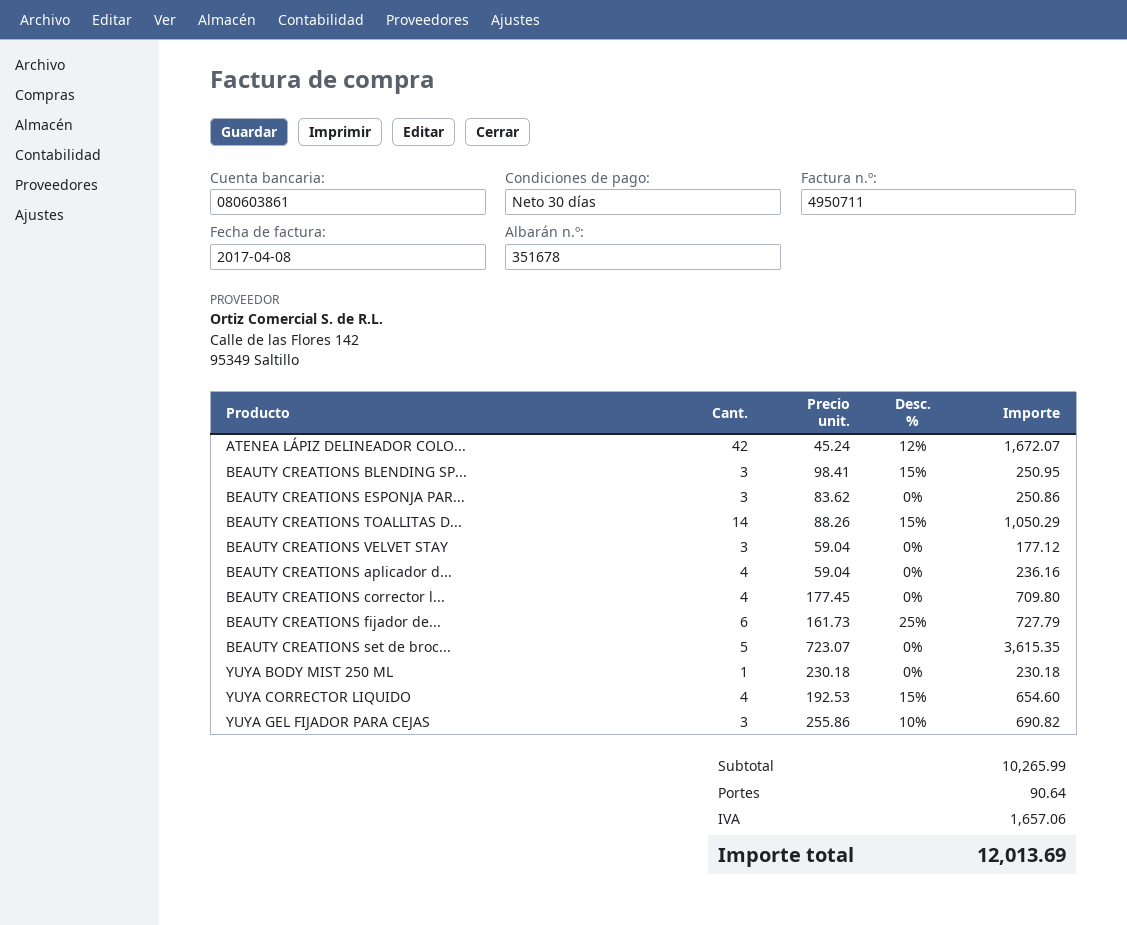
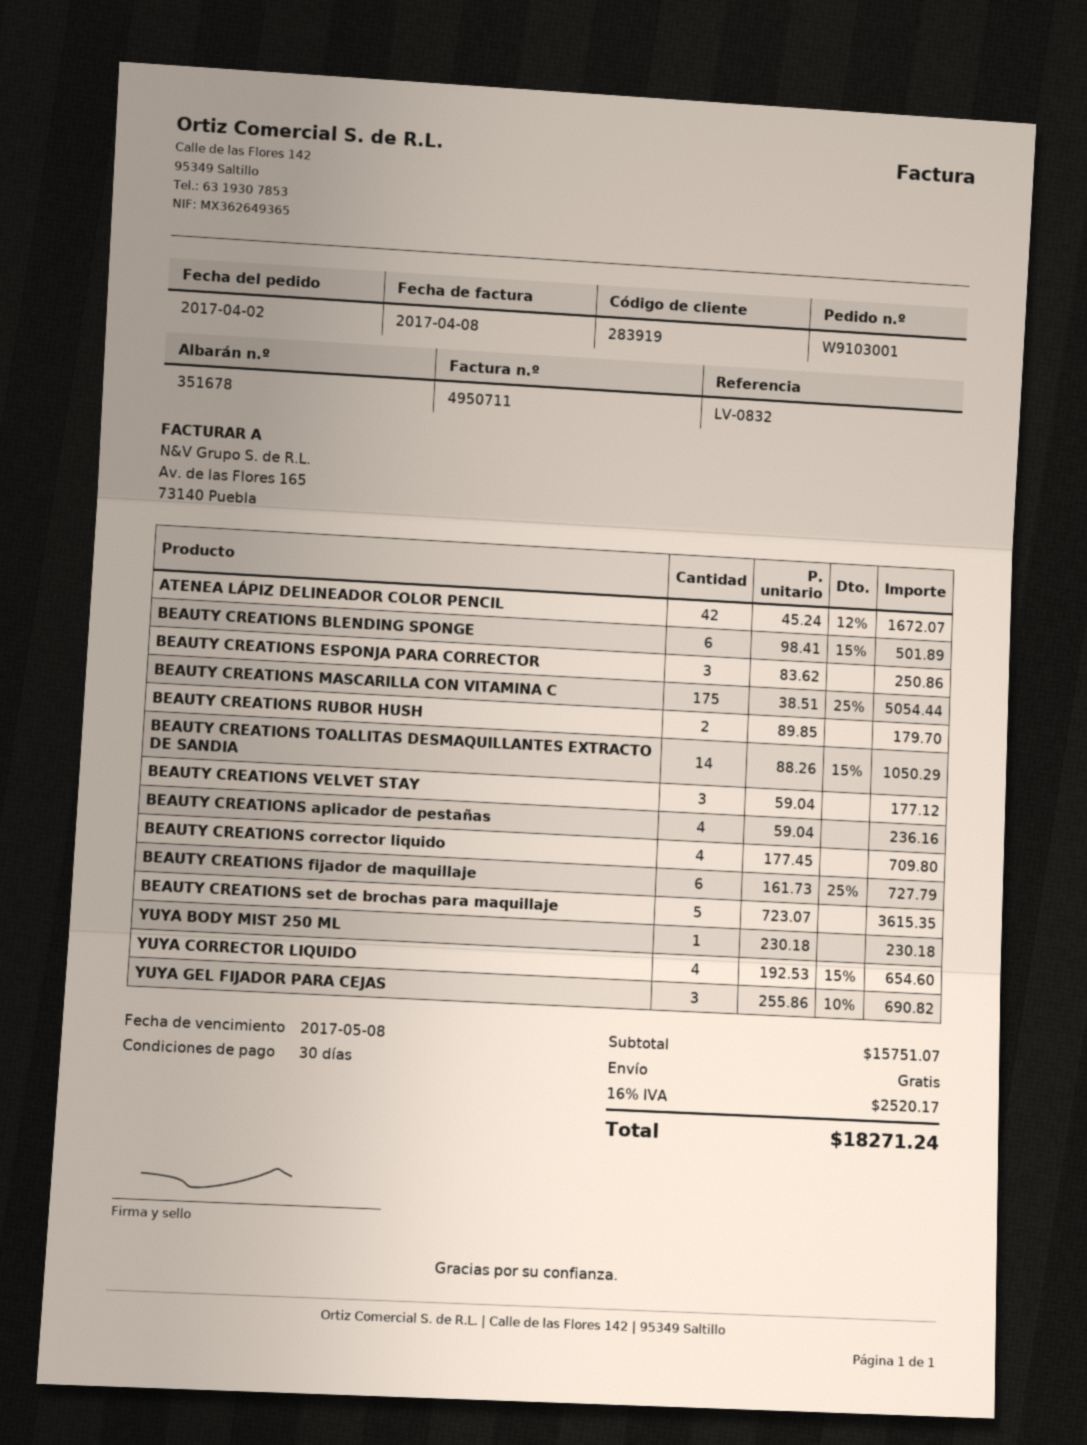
BEAUTY CREATIONS BLENDING SP...: 3 x 98.41 - 15% = 250.95 -> 6 x 98.41 - 15% = 501.89
BEAUTY CREATIONS MASCARILLA CON VITAMINA C: none -> 175 x 38.51 - 25% = 5054.44
BEAUTY CREATIONS RUBOR HUSH: none -> 2 x 89.85 = 179.70
subtotal: 10265.99 -> 15751.07
shipping: 90.64 -> 0.00
tax: 1657.06 -> 2520.17
total: 12013.69 -> 18271.24

